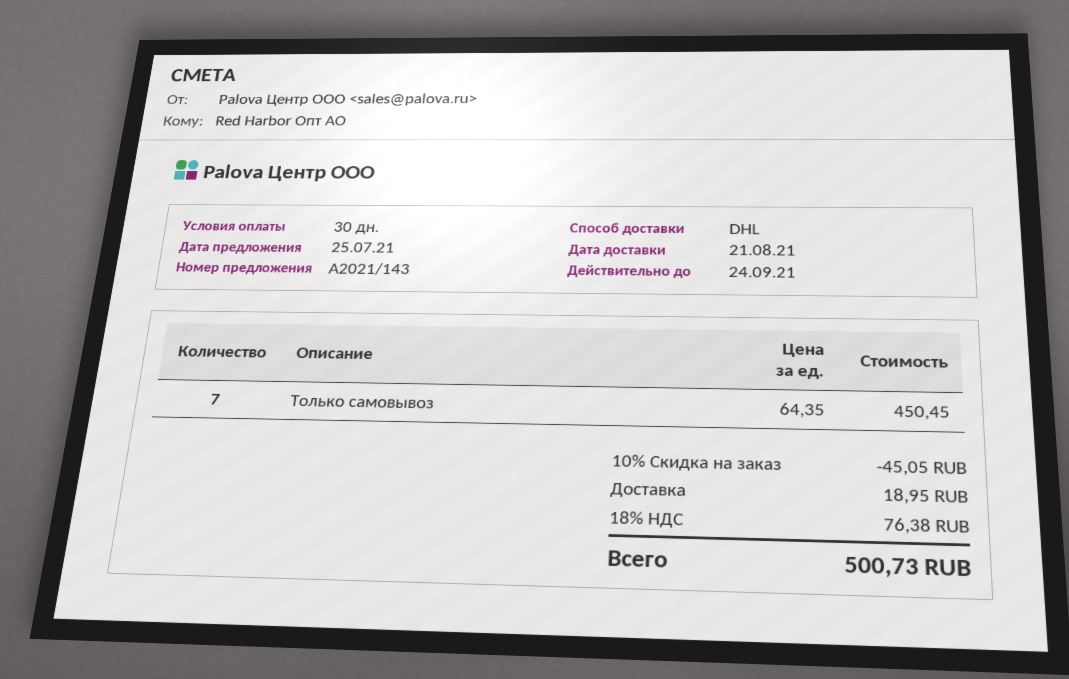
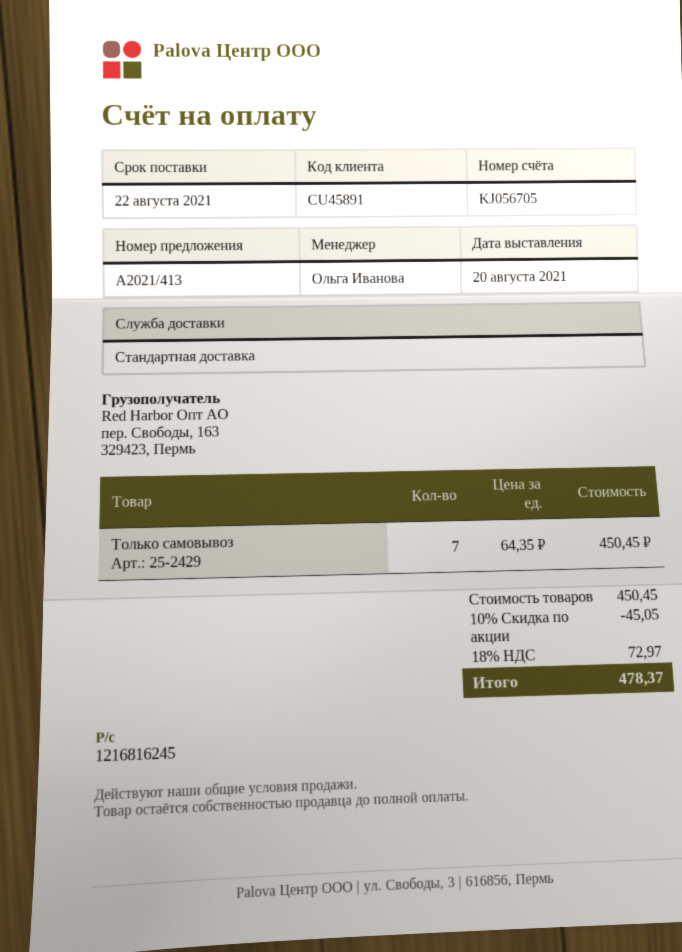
quote number: A2021/143 -> A2021/413
delivery date: 2021-08-21 -> 2021-08-22
shipping method: DHL -> standard
shipping: 18.95 -> none
tax: 18% = 76.38 -> 18% = 72.97
total: 500.73 -> 478.37

